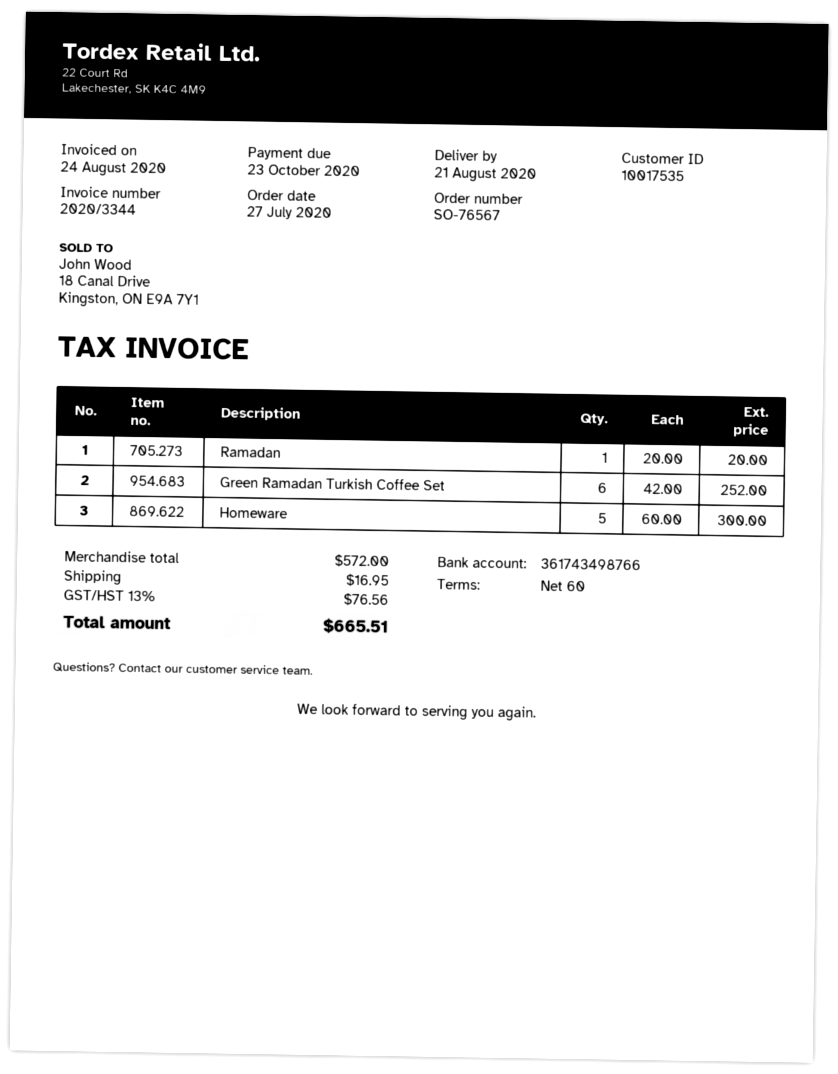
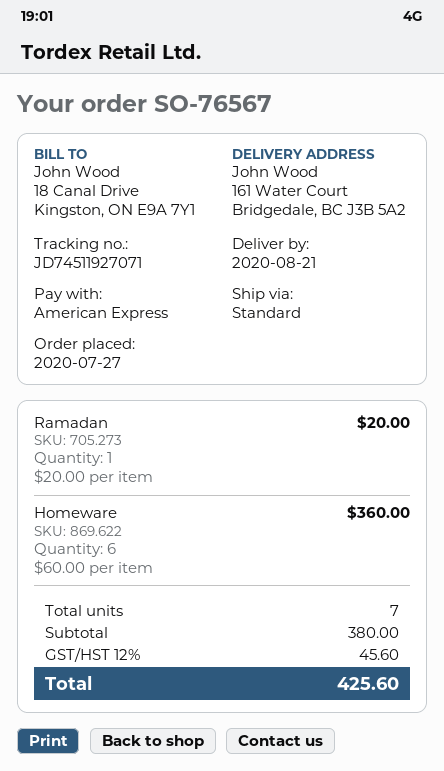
Green Ramadan Turkish Coffee Set: 6 x 42.00 = 252.00 -> none
Homeware: 5 x 60.00 = 300.00 -> 6 x 60.00 = 360.00
subtotal: 572.00 -> 380.00
shipping: 16.95 -> none
tax: 13% = 76.56 -> 12% = 45.60
total: 665.51 -> 425.60

